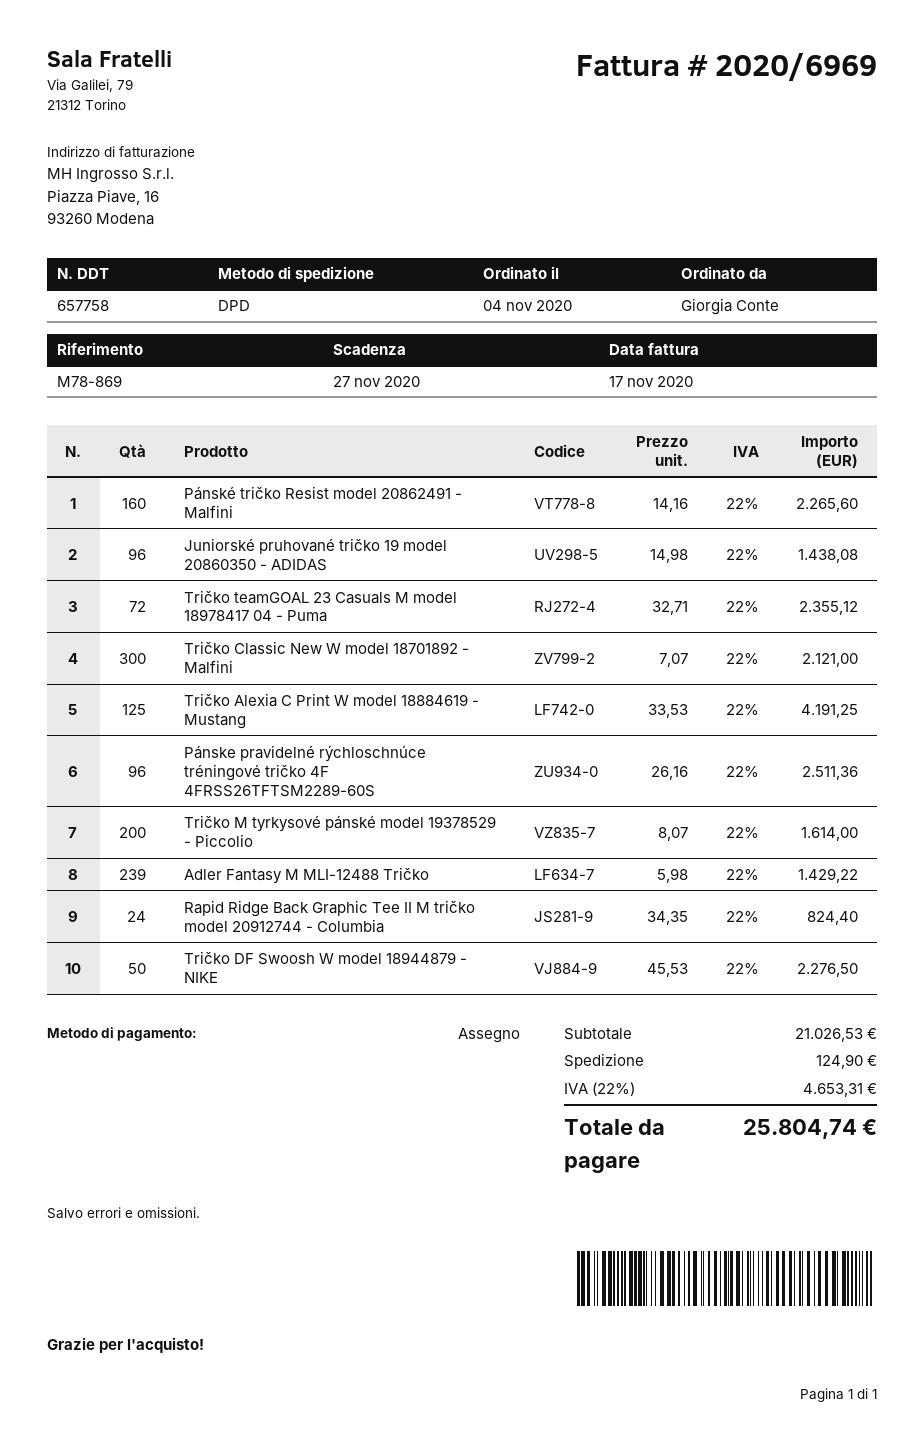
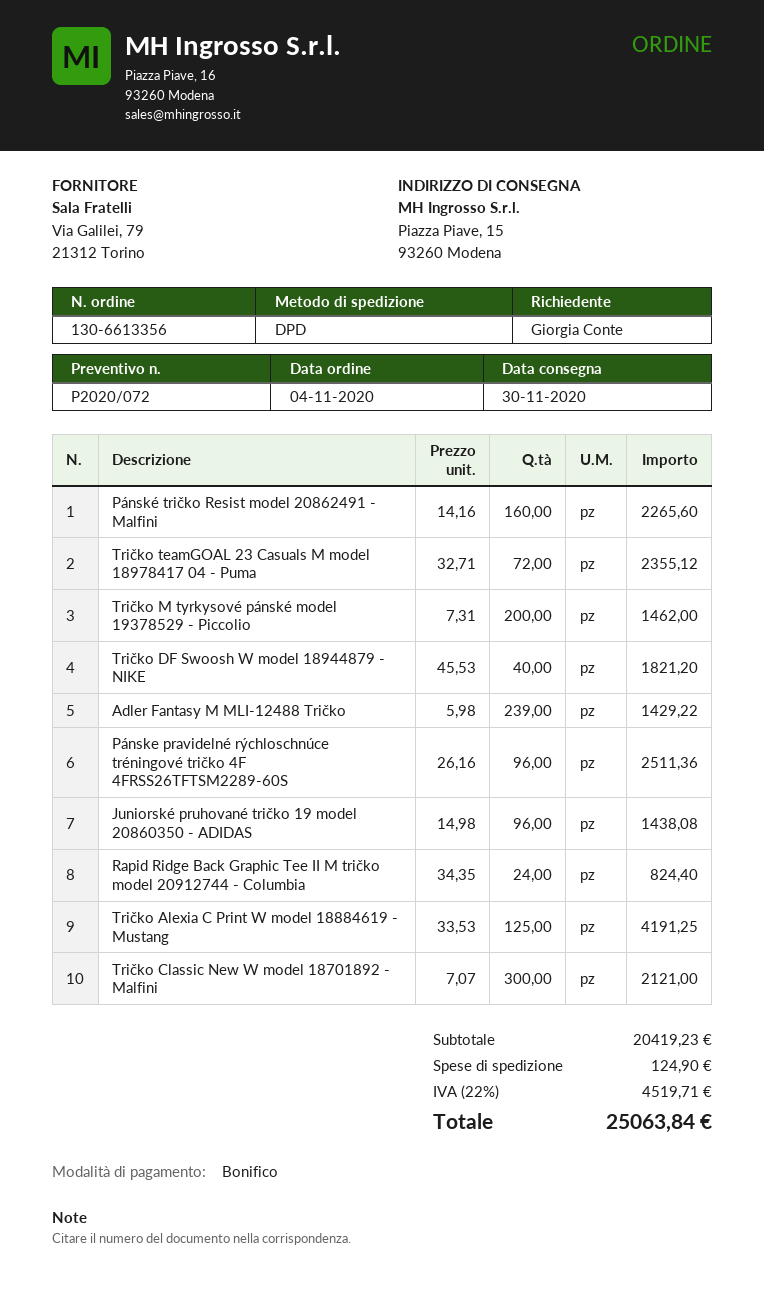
payment method: cheque -> bank transfer
Tričko M tyrkysové pánské model 19378529 - Piccolio: 200 x 8.07 = 1614.00 -> 200 x 7.31 = 1462.00
Tričko DF Swoosh W model 18944879 - NIKE: 50 x 45.53 = 2276.50 -> 40 x 45.53 = 1821.20
subtotal: 21026.53 -> 20419.23
tax: 22% = 4653.31 -> 22% = 4519.71
total: 25804.74 -> 25063.84

